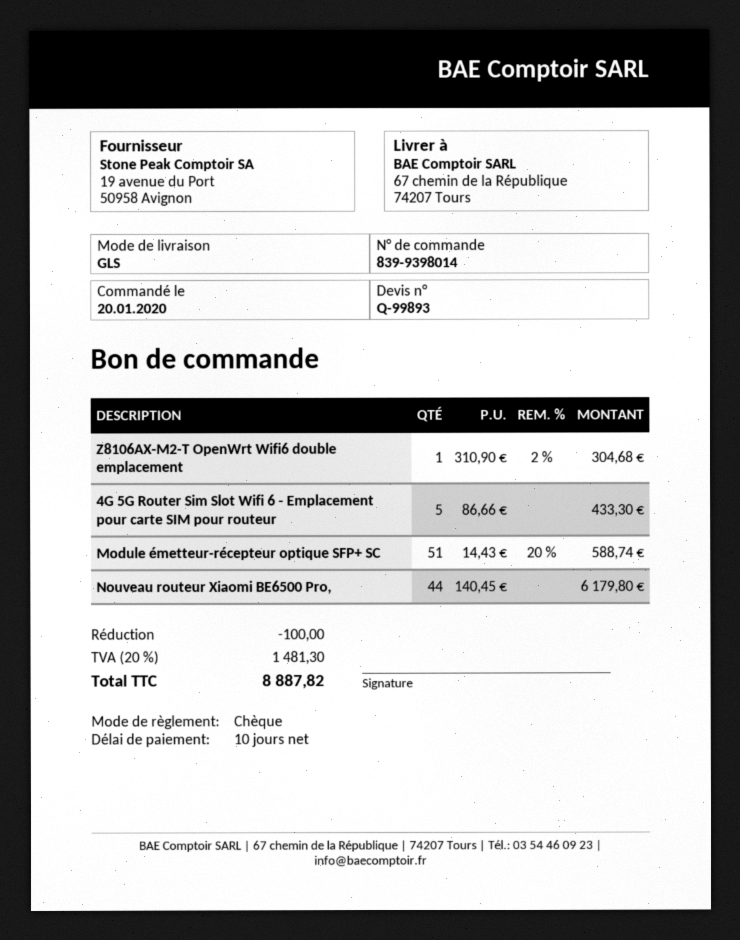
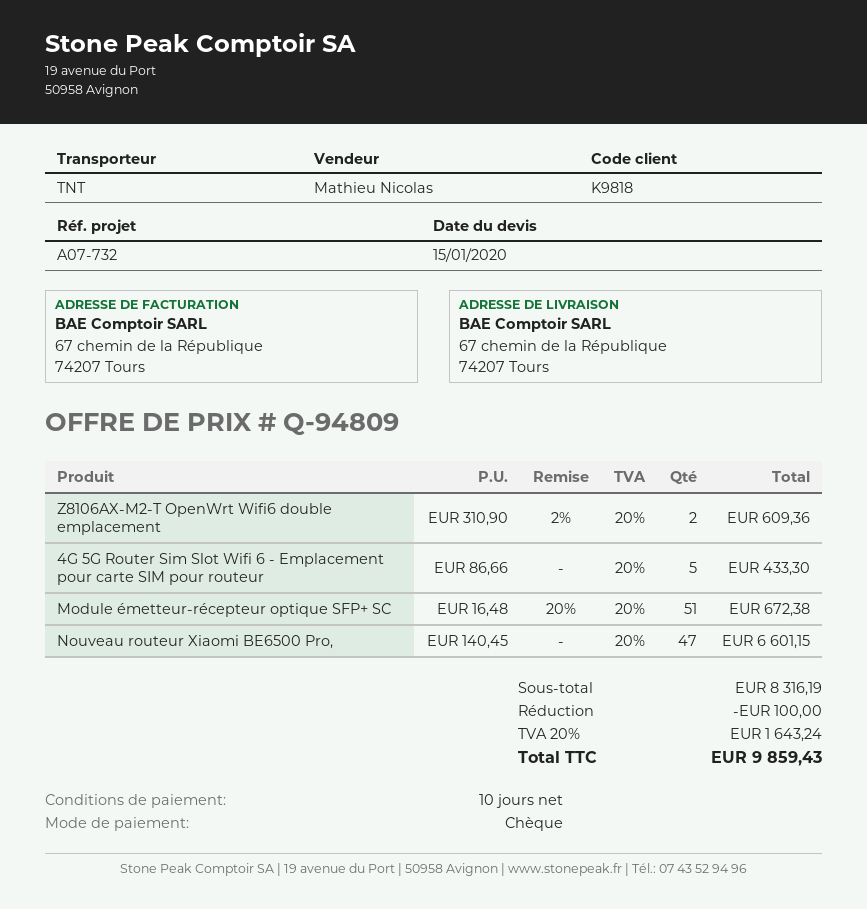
quote number: Q-99893 -> Q-94809
shipping method: GLS -> TNT
Z8106AX-M2-T OpenWrt Wifi6 double emplacement: 1 x 310.90 - 2% = 304.68 -> 2 x 310.90 - 2% = 609.36
Module émetteur-récepteur optique SFP+ SC: 51 x 14.43 - 20% = 588.74 -> 51 x 16.48 - 20% = 672.38
Nouveau routeur Xiaomi BE6500 Pro,: 44 x 140.45 = 6179.80 -> 47 x 140.45 = 6601.15
tax: 20% = 1481.30 -> 20% = 1643.24
total: 8887.82 -> 9859.43

